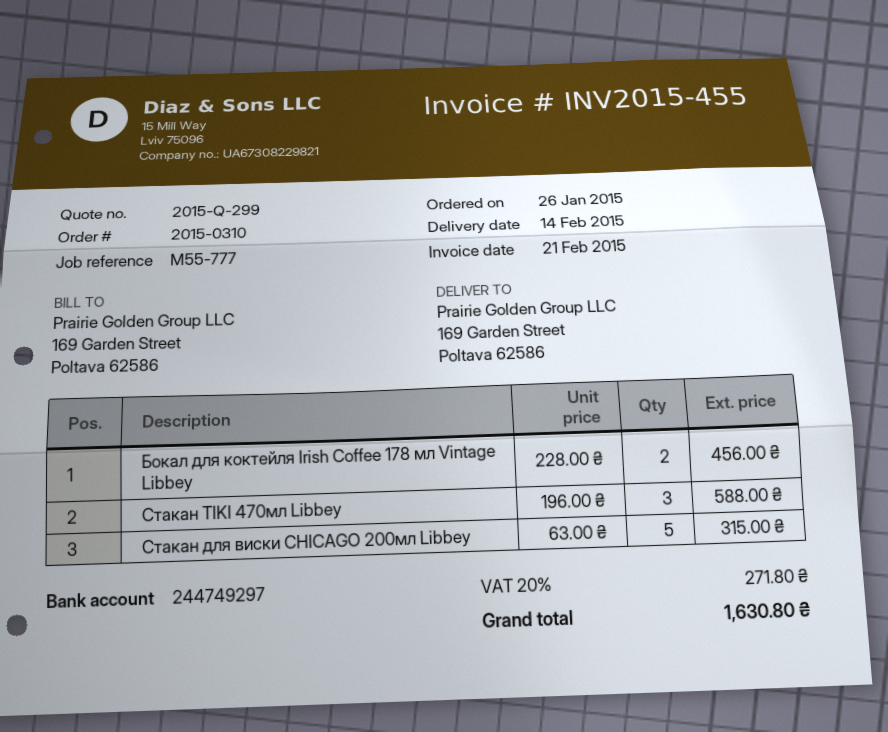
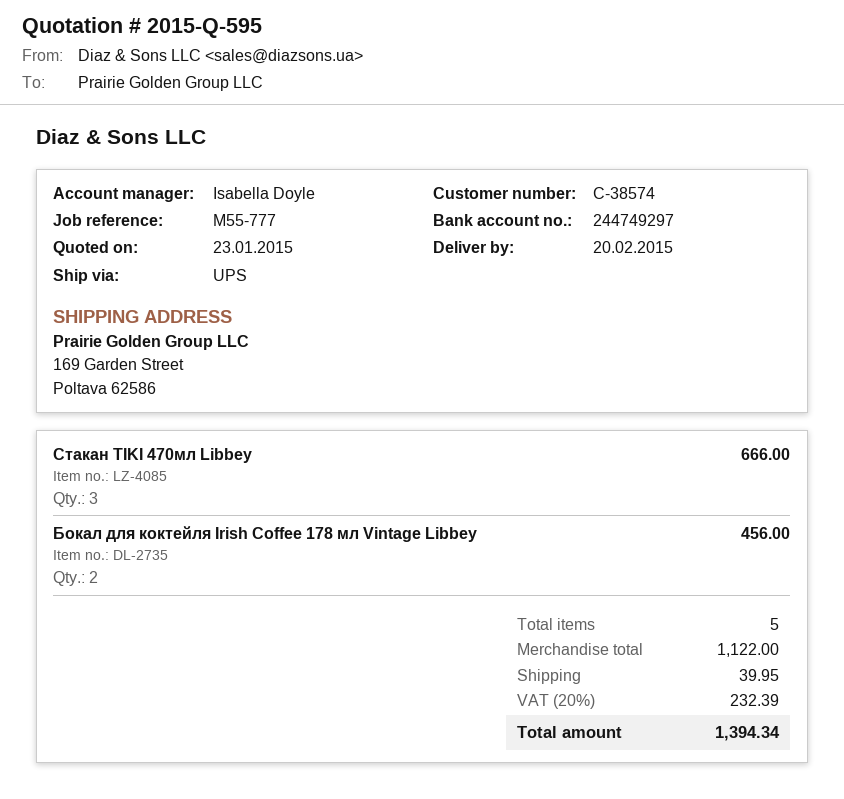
quote number: 2015-Q-299 -> 2015-Q-595
delivery date: 2015-02-14 -> 2015-02-20
Стакан TIKI 470мл Libbey: 3 for 588.00 -> 3 for 666.00
Стакан для виски CHICAGO 200мл Libbey: 5 for 315.00 -> none
shipping: none -> 39.95
tax: 20% = 271.80 -> 20% = 232.39
total: 1630.80 -> 1394.34

